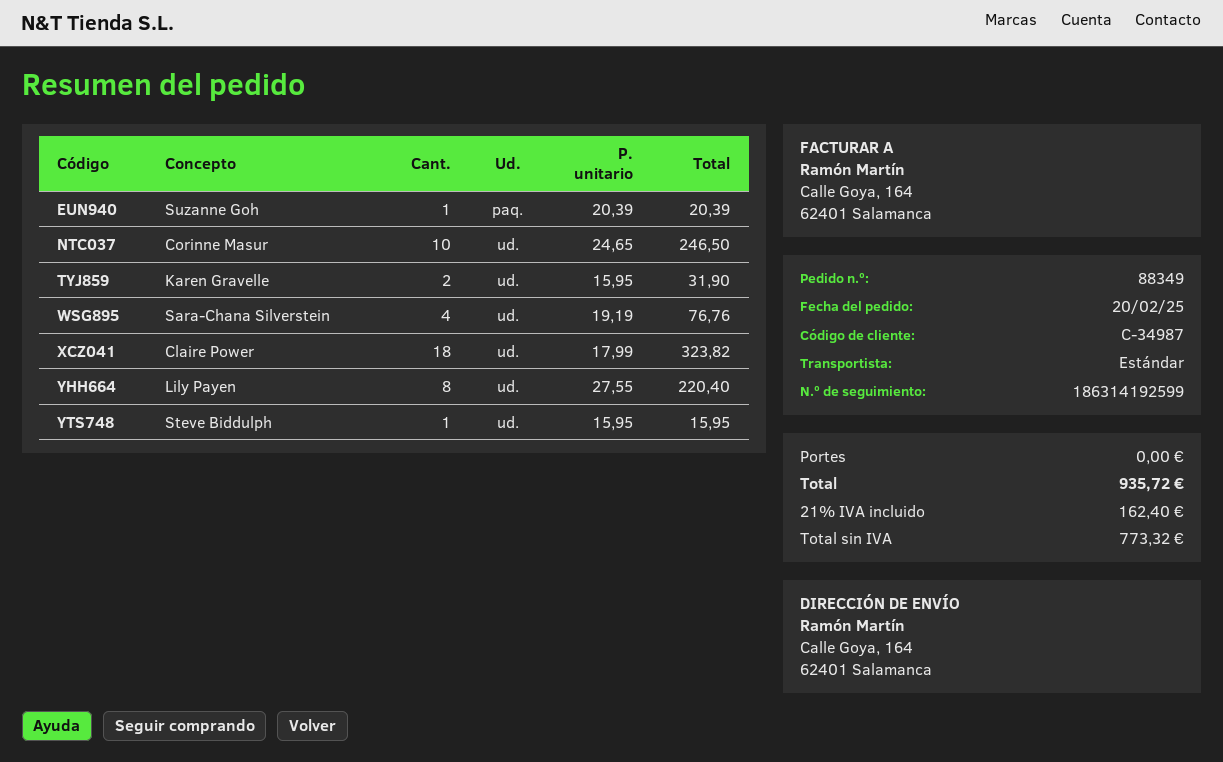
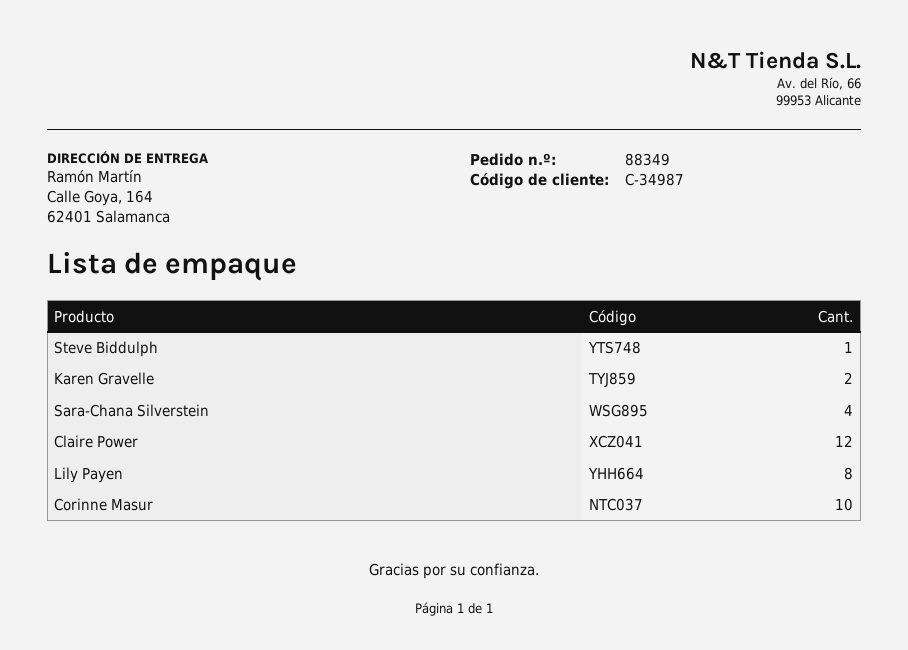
Suzanne Goh: 1 -> none
Claire Power: 18 -> 12

